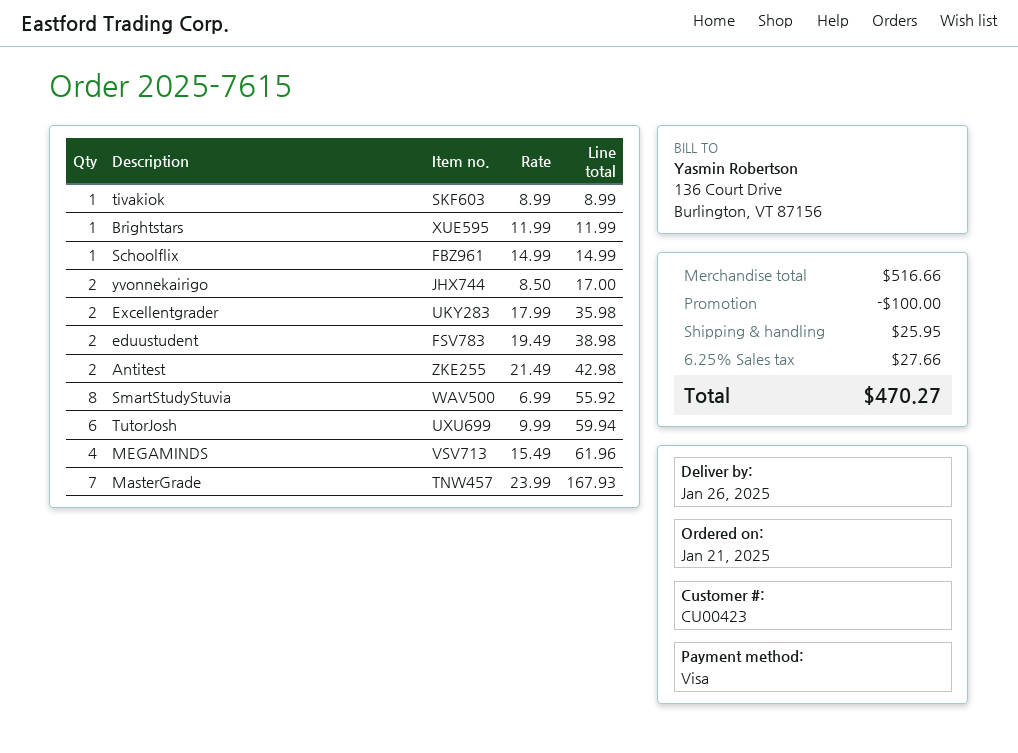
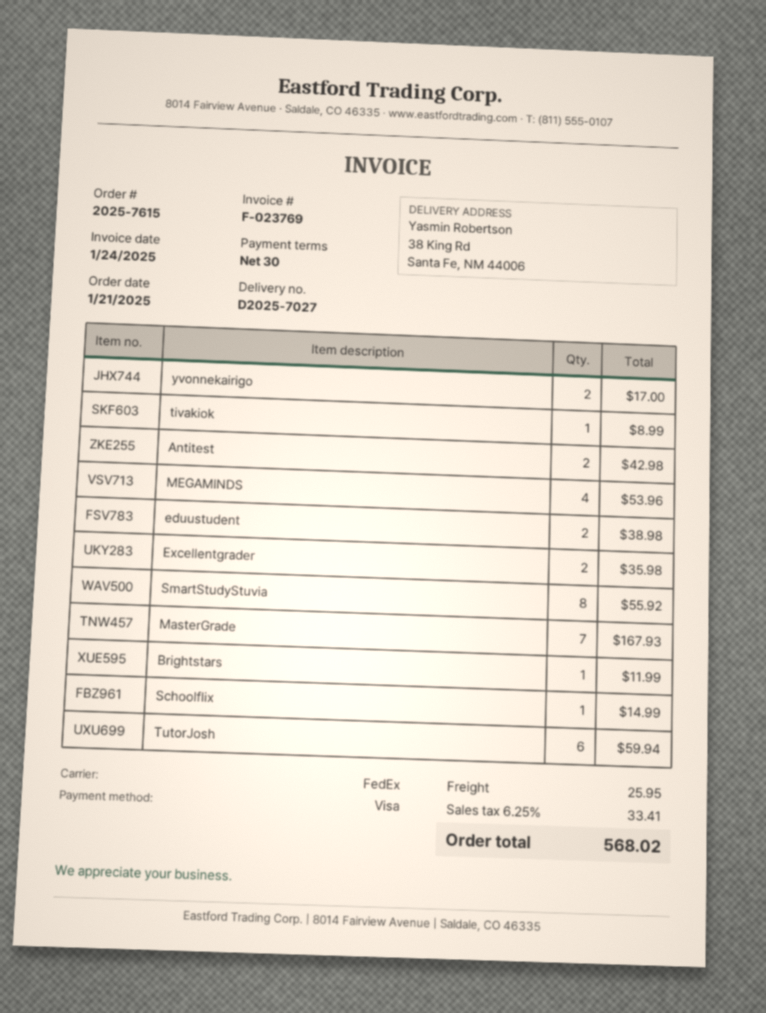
MEGAMINDS: 4 for 61.96 -> 4 for 53.96
discount: 100.00 -> none
tax: 6.25% = 27.66 -> 6.25% = 33.41
total: 470.27 -> 568.02

